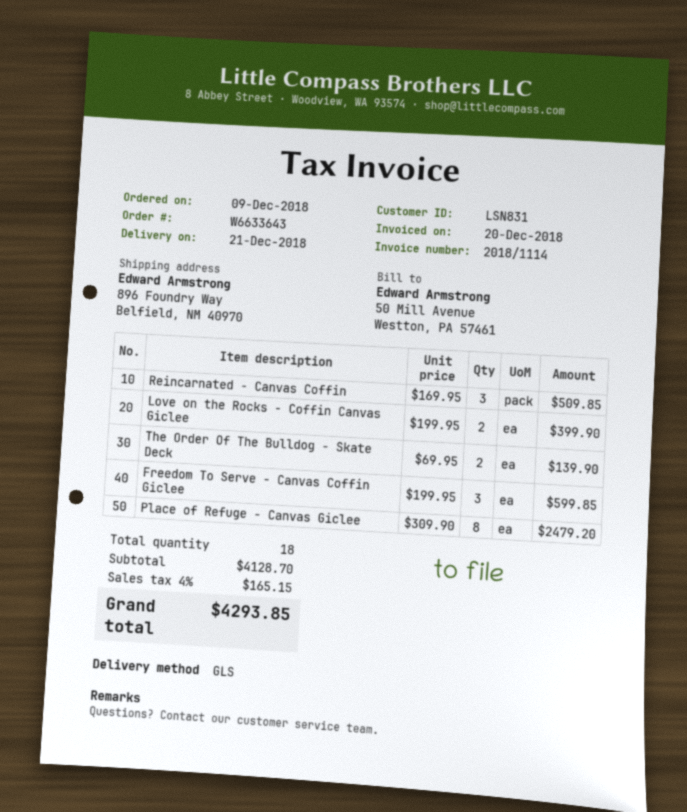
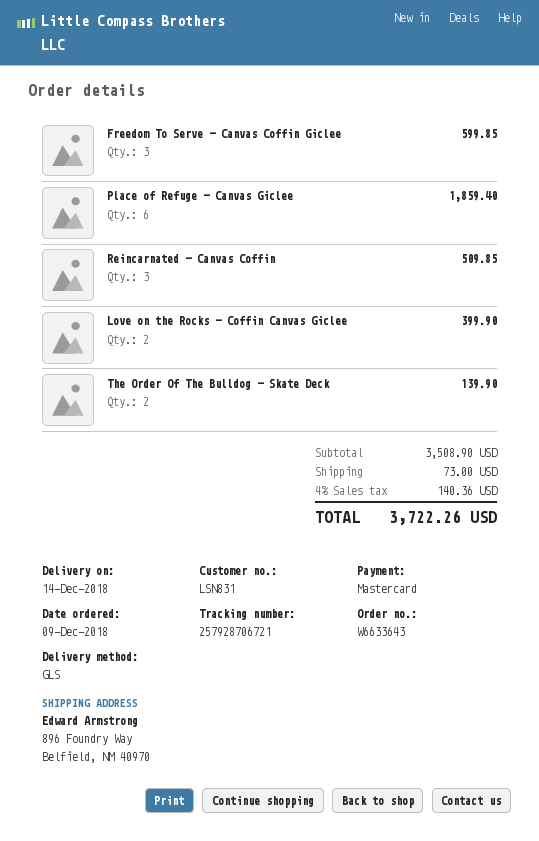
delivery date: 2018-12-21 -> 2018-12-14
Place of Refuge - Canvas Giclee: 8 for 2479.20 -> 6 for 1859.40
subtotal: 4128.70 -> 3508.90
shipping: none -> 73.00
tax: 4% = 165.15 -> 4% = 140.36
total: 4293.85 -> 3722.26

